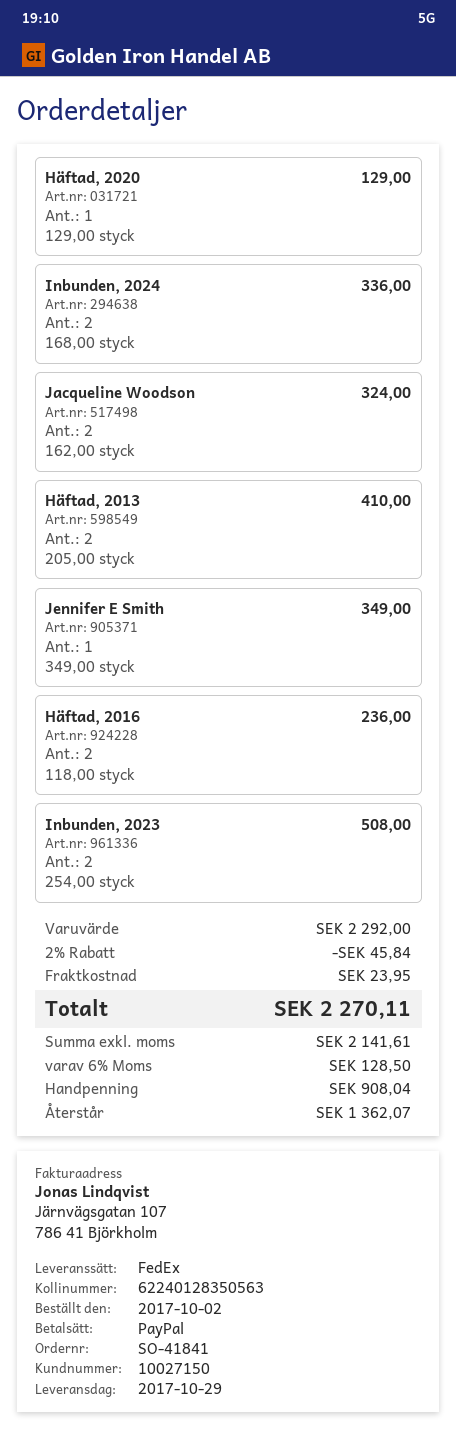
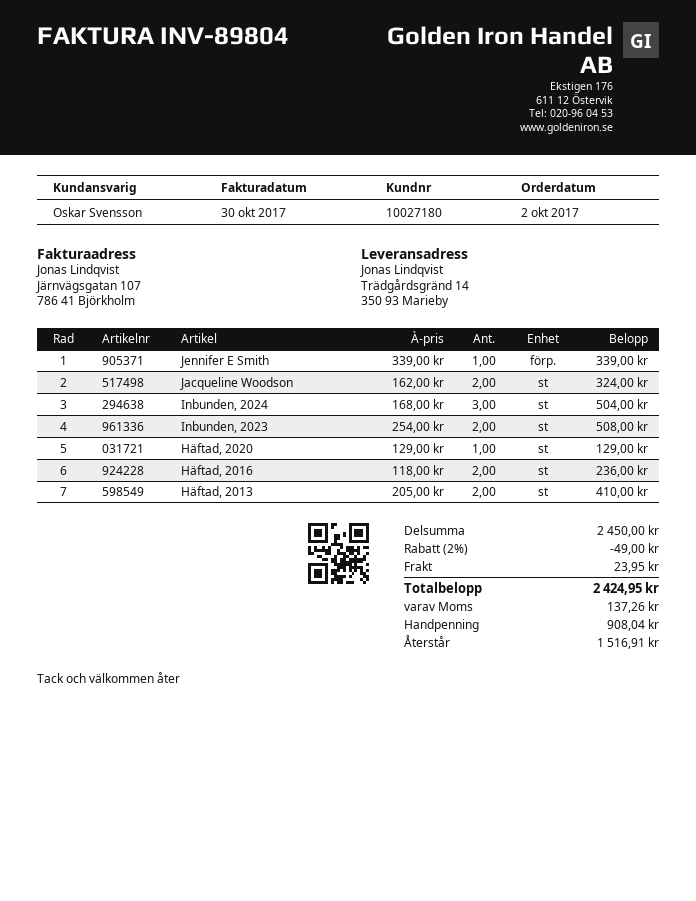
customer number: 10027150 -> 10027180
Inbunden, 2024: 2 x 168.00 = 336.00 -> 3 x 168.00 = 504.00
Jennifer E Smith: 1 x 349.00 = 349.00 -> 1 x 339.00 = 339.00
subtotal: 2292.00 -> 2450.00
discount: 2% = 45.84 -> 2% = 49.00
tax: 128.50 -> 137.26
total: 2270.11 -> 2424.95
balance: 1362.07 -> 1516.91

